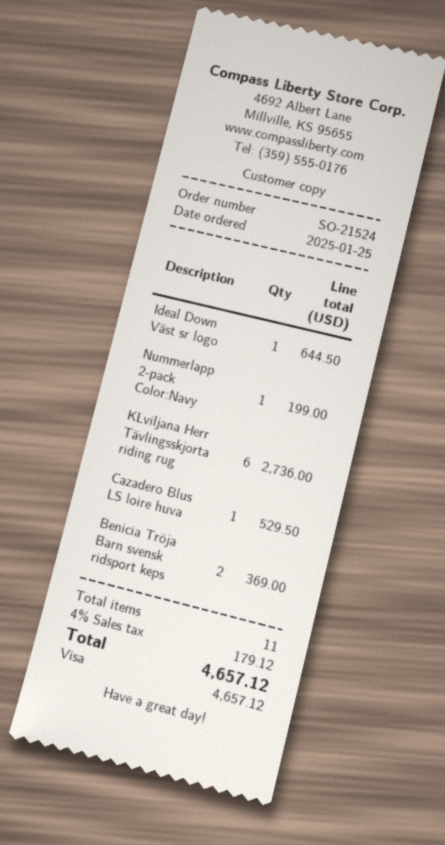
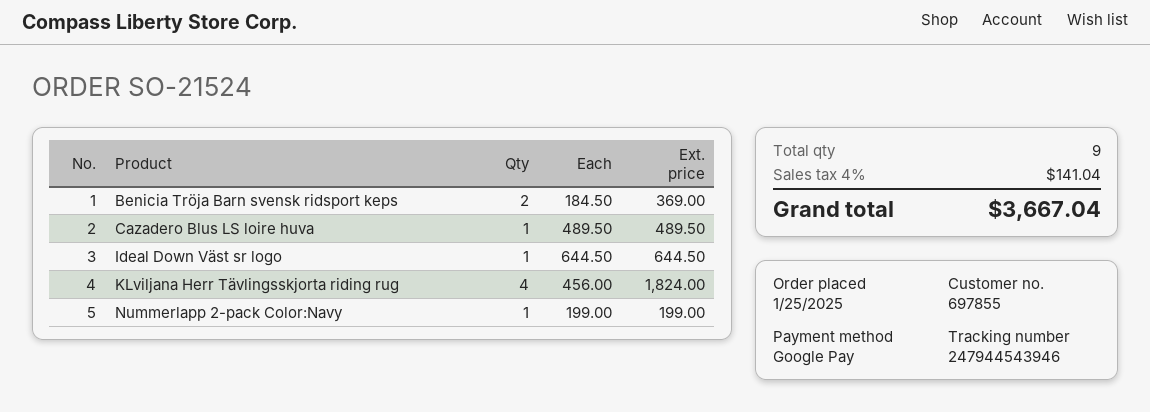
payment method: Visa -> Google Pay
KLviljana Herr Tävlingsskjorta riding rug: 6 for 2736.00 -> 4 for 1824.00
Cazadero Blus LS loire huva: 1 for 529.50 -> 1 for 489.50
total quantity: 11 -> 9
tax: 4% = 179.12 -> 4% = 141.04
total: 4657.12 -> 3667.04

